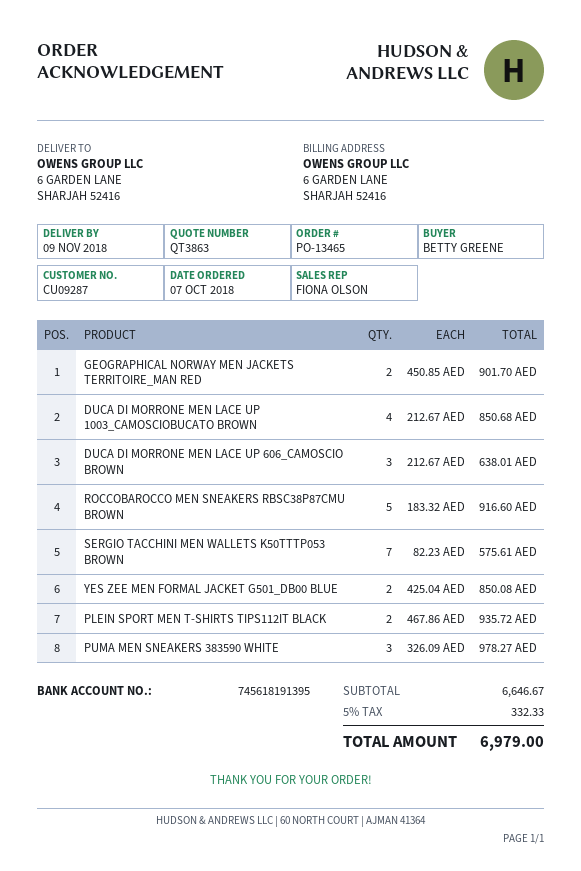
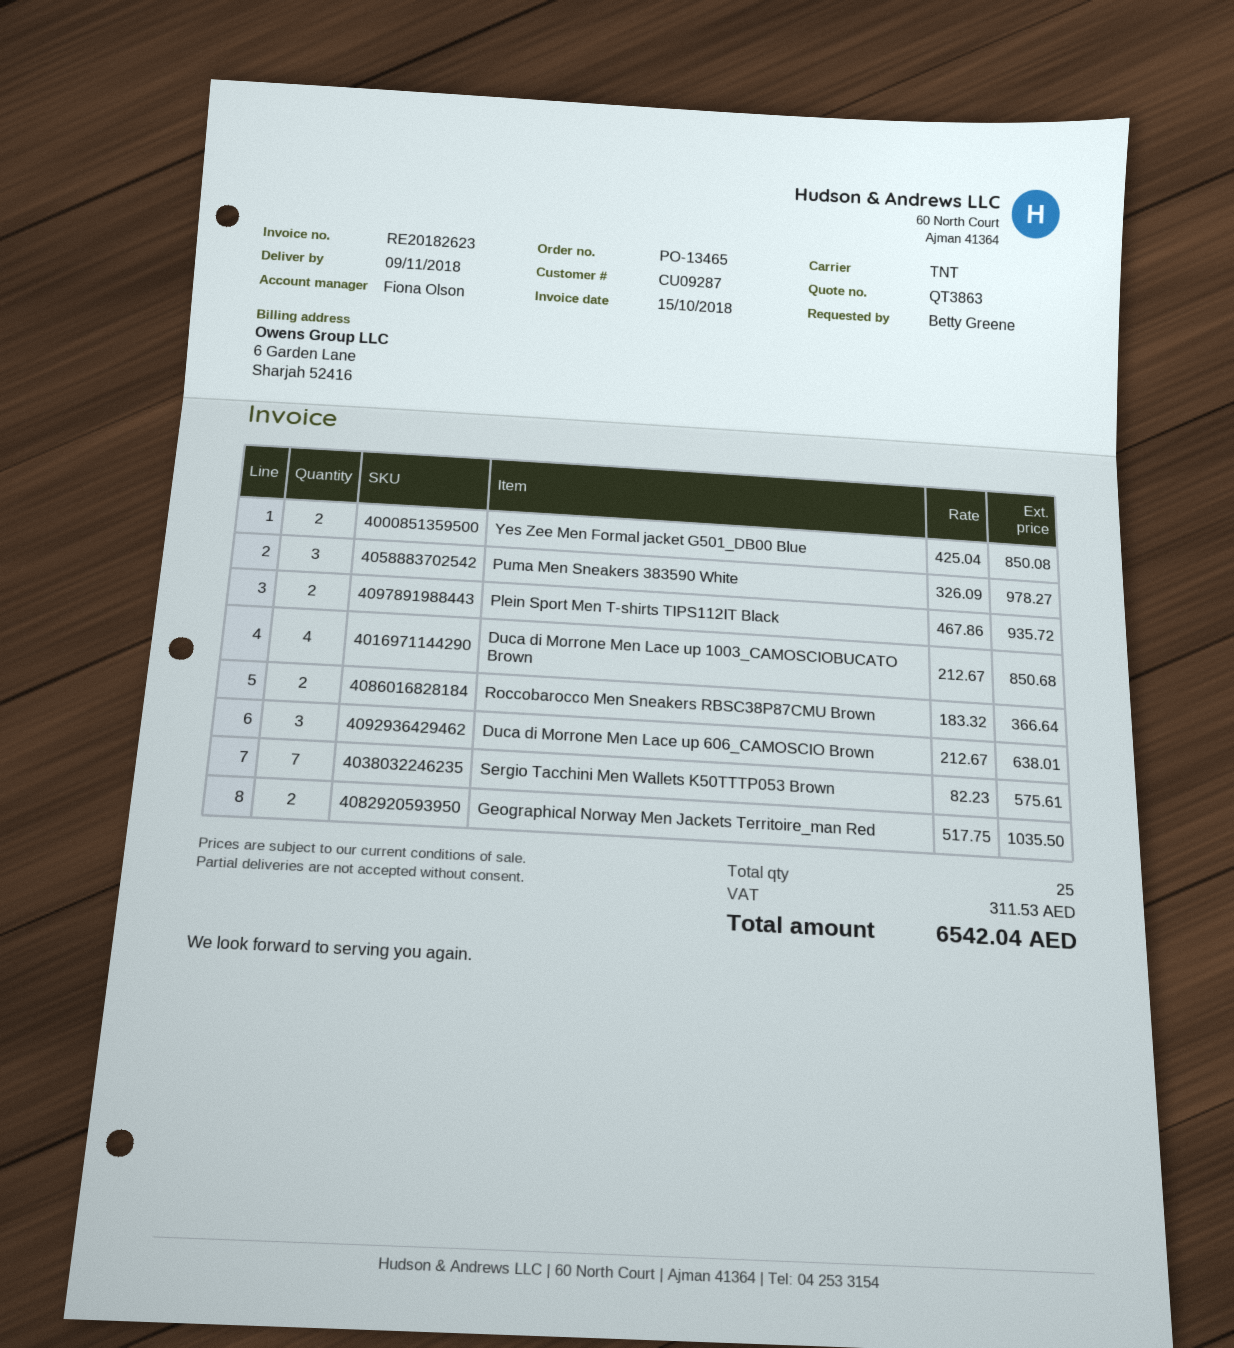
GEOGRAPHICAL NORWAY MEN JACKETS TERRITOIRE_MAN RED: 2 x 450.85 = 901.70 -> 2 x 517.75 = 1035.50
ROCCOBAROCCO MEN SNEAKERS RBSC38P87CMU BROWN: 5 x 183.32 = 916.60 -> 2 x 183.32 = 366.64
tax: 332.33 -> 311.53
total: 6979.00 -> 6542.04

